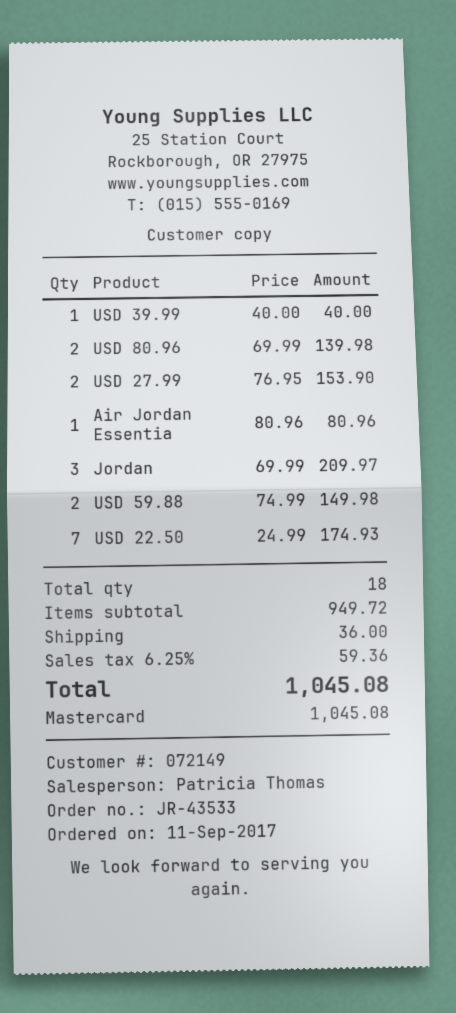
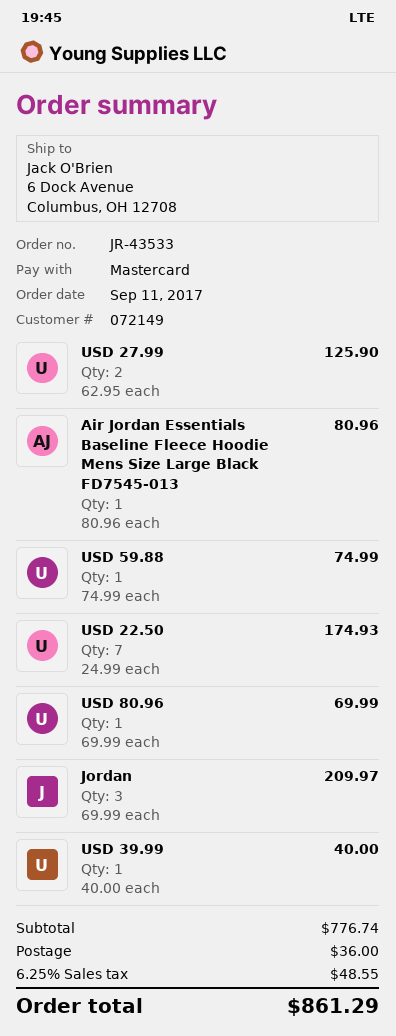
USD 80.96: 2 x 69.99 = 139.98 -> 1 x 69.99 = 69.99
USD 27.99: 2 x 76.95 = 153.90 -> 2 x 62.95 = 125.90
USD 59.88: 2 x 74.99 = 149.98 -> 1 x 74.99 = 74.99
subtotal: 949.72 -> 776.74
tax: 6.25% = 59.36 -> 6.25% = 48.55
total: 1045.08 -> 861.29

